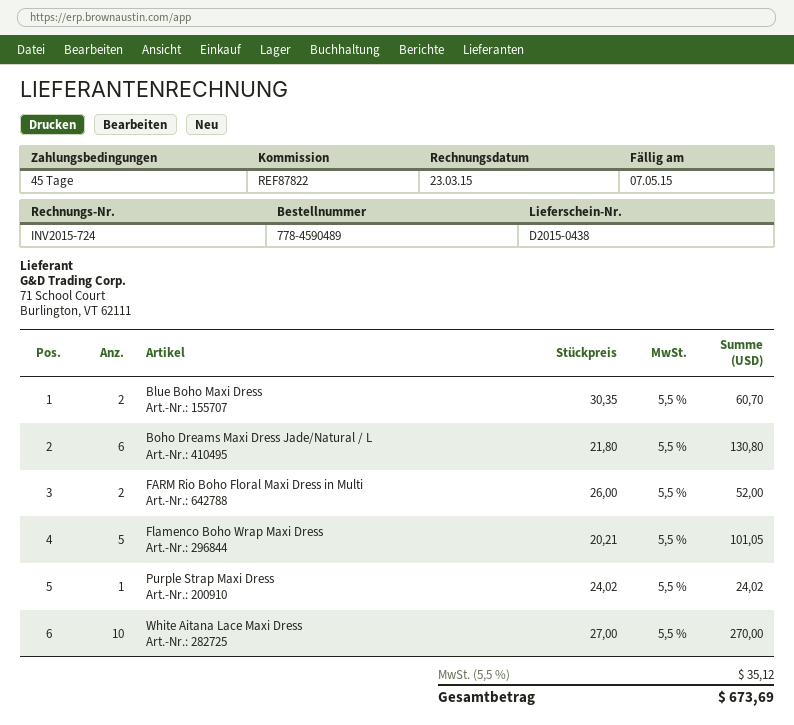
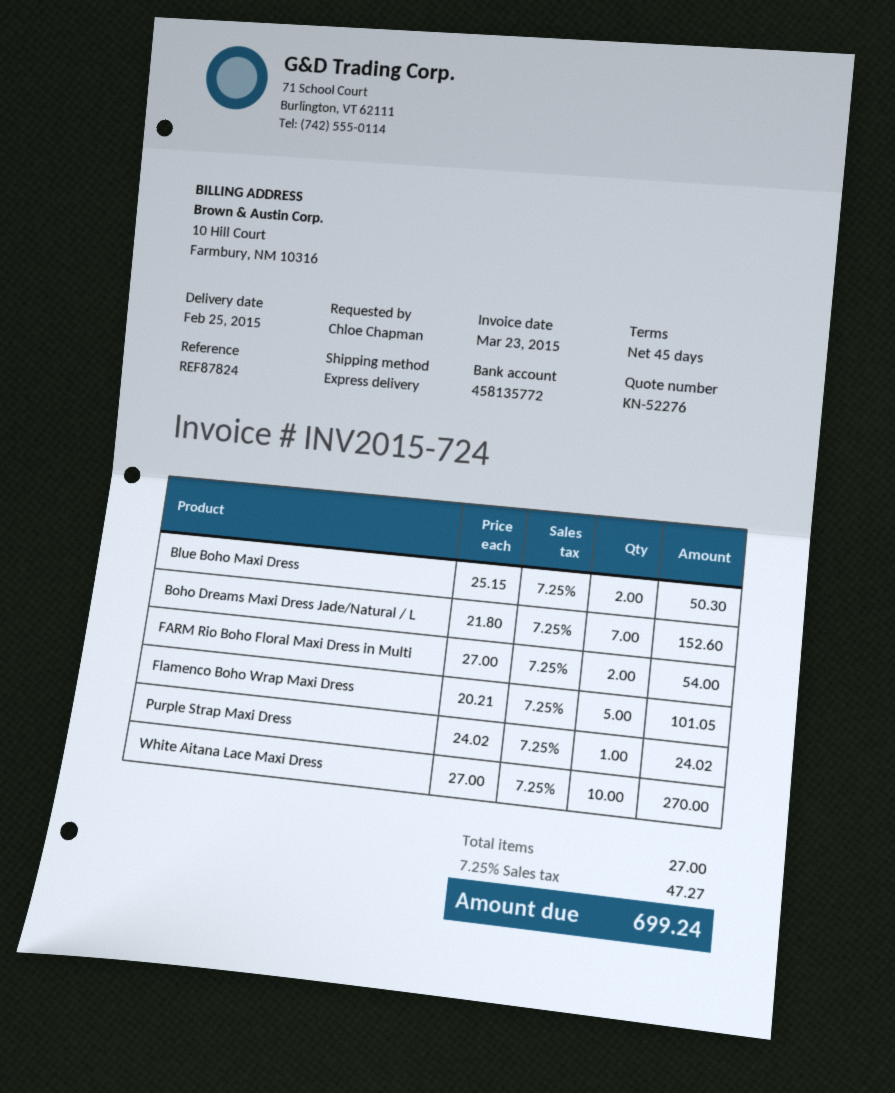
reference: REF87822 -> REF87824
Blue Boho Maxi Dress: 2 x 30.35 = 60.70 -> 2 x 25.15 = 50.30
Boho Dreams Maxi Dress Jade/Natural / L: 6 x 21.80 = 130.80 -> 7 x 21.80 = 152.60
FARM Rio Boho Floral Maxi Dress in Multi: 2 x 26.00 = 52.00 -> 2 x 27.00 = 54.00
tax: 5.5% = 35.12 -> 7.25% = 47.27
total: 673.69 -> 699.24

